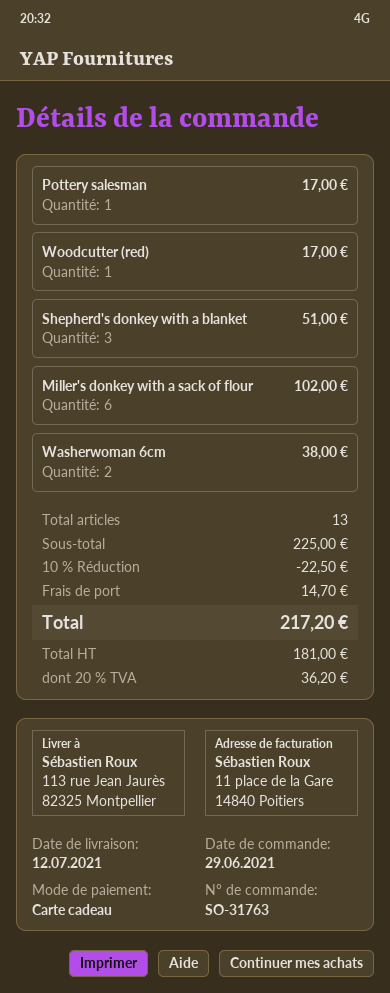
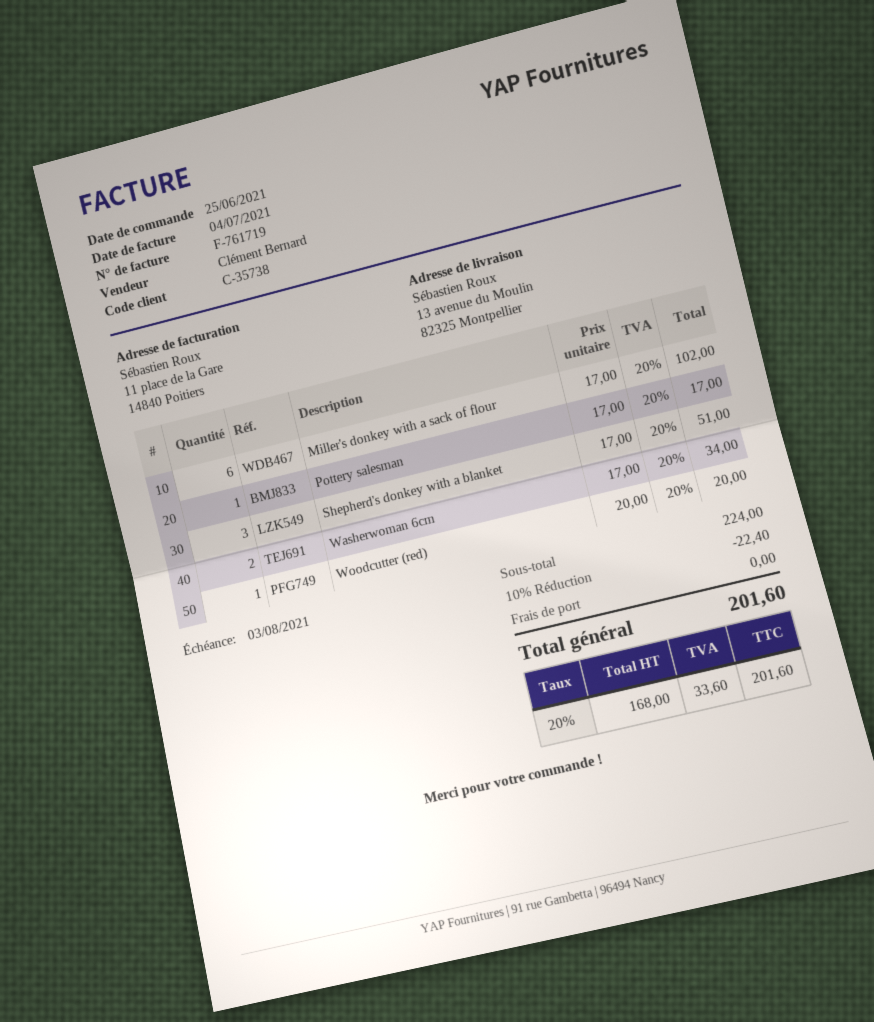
order date: 2021-06-29 -> 2021-06-25
ship to: 113 rue Jean Jaurès, 82325 Montpellier -> 13 avenue du Moulin, 82325 Montpellier
Woodcutter (red): 1 for 17.00 -> 1 for 20.00
Washerwoman 6cm: 2 for 38.00 -> 2 for 34.00
subtotal: 225.00 -> 224.00
discount: 10% = 22.50 -> 10% = 22.40
shipping: 14.70 -> 0.00
net: 181.00 -> 168.00
tax: 20% = 36.20 -> 20% = 33.60
total: 217.20 -> 201.60

